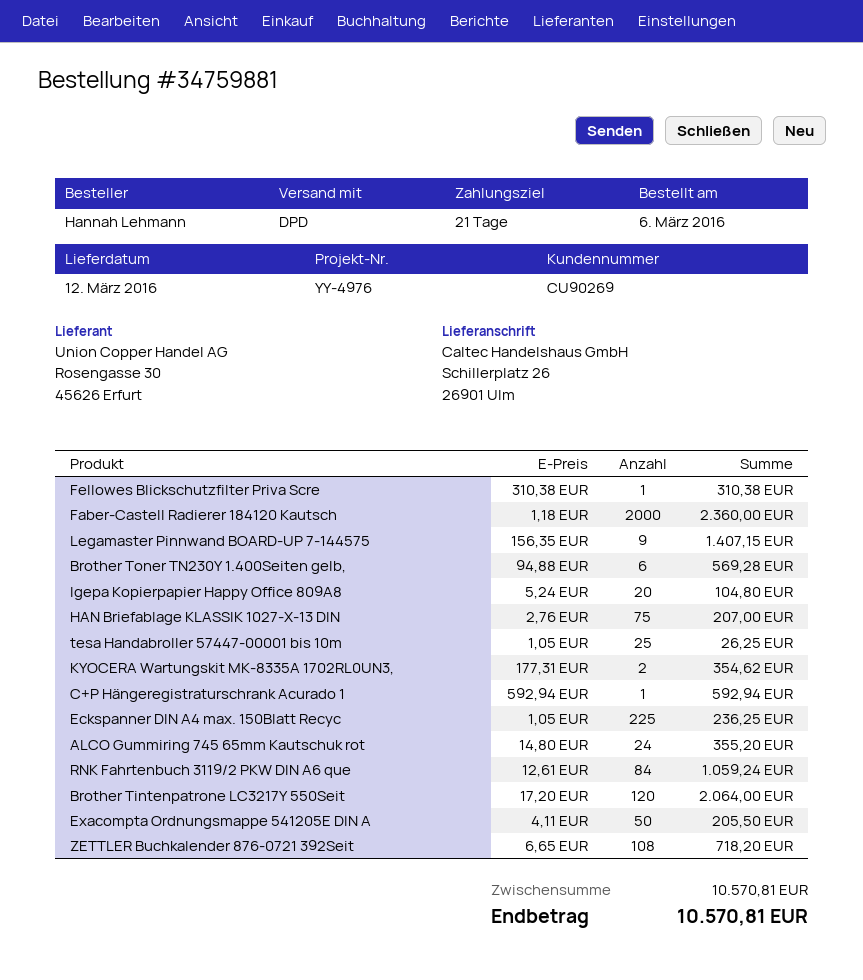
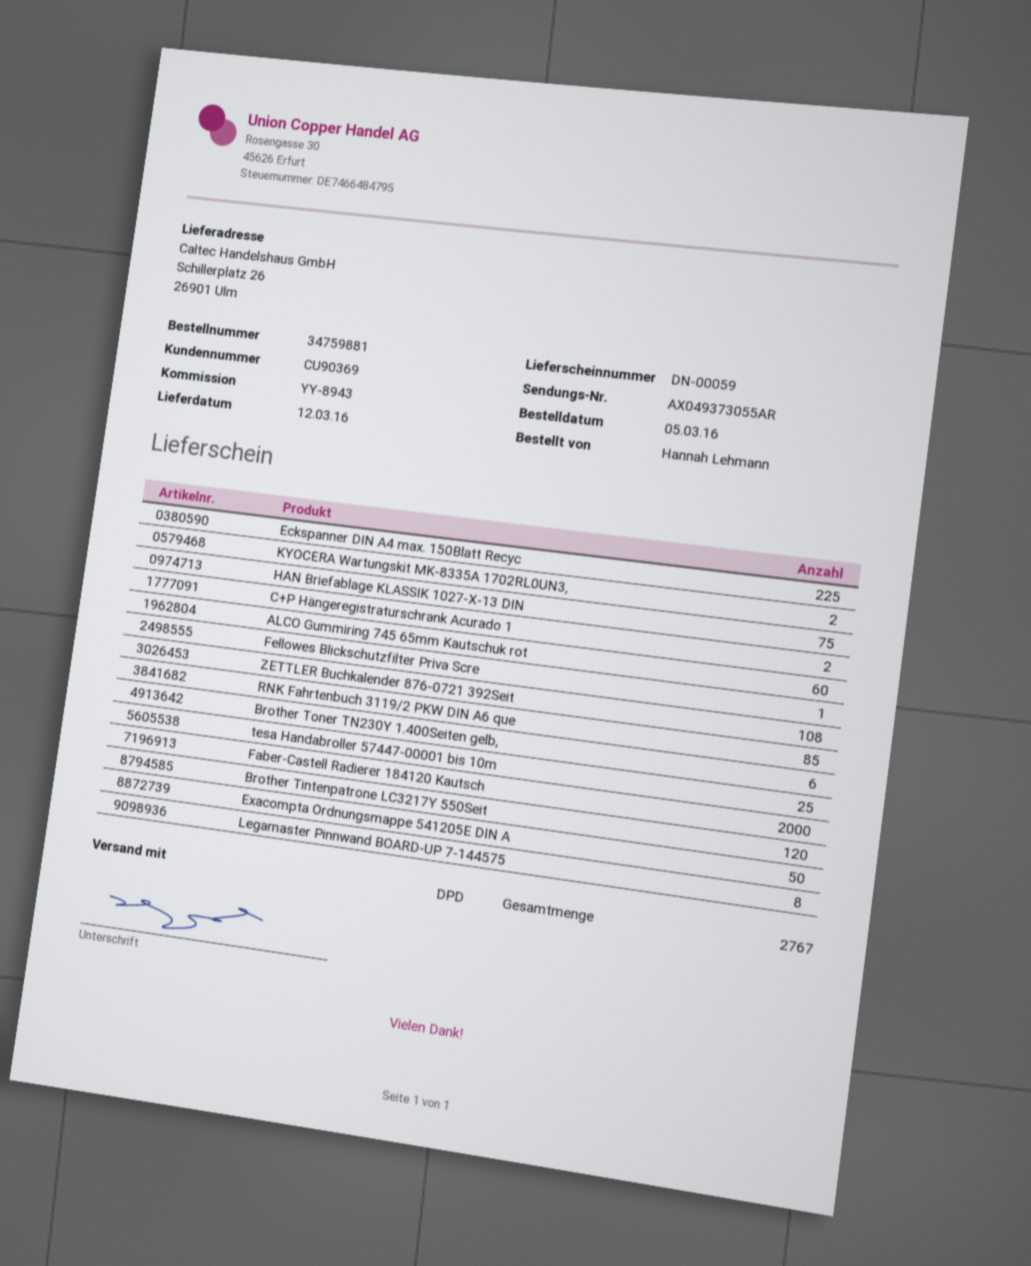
order date: 2016-03-06 -> 2016-03-05
customer number: CU90269 -> CU90369
reference: YY-4976 -> YY-8943
Legamaster Pinnwand BOARD-UP 7-144575: 9 -> 8
Igepa Kopierpapier Happy Office 809A8: 20 -> none
C+P Hängeregistraturschrank Acurado 1: 1 -> 2
ALCO Gummiring 745 65mm Kautschuk rot: 24 -> 60
RNK Fahrtenbuch 3119/2 PKW DIN A6 que: 84 -> 85

